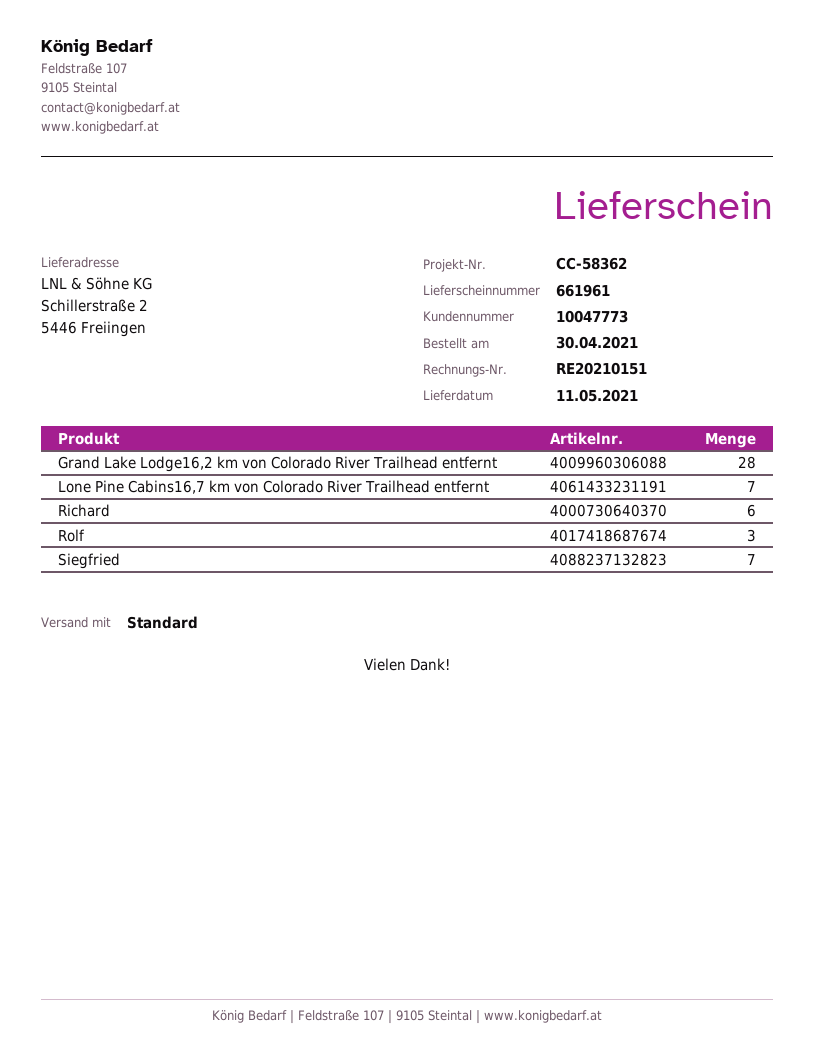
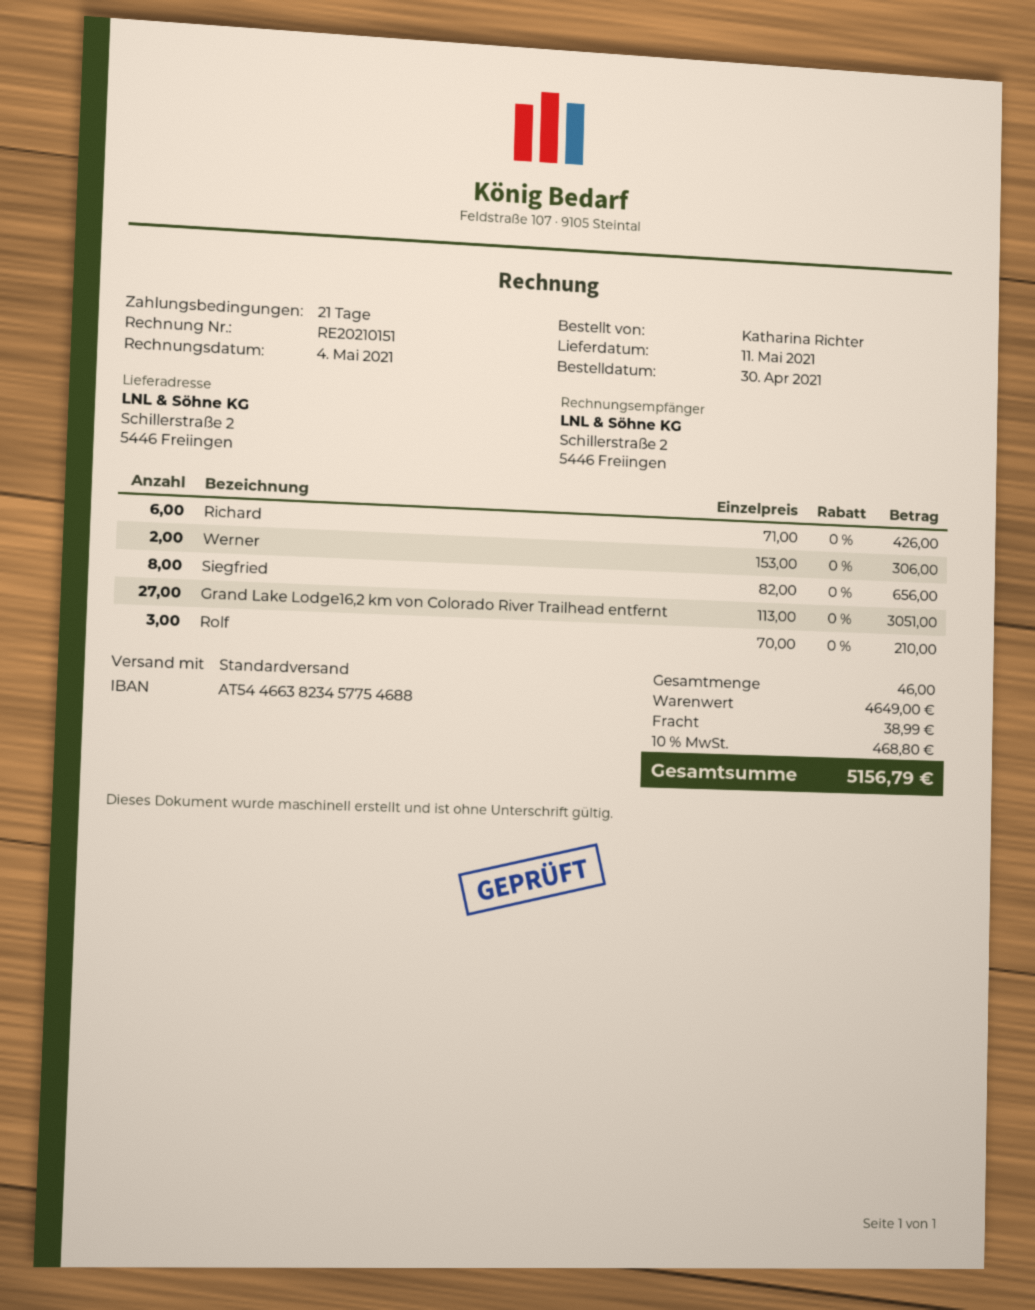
Grand Lake Lodge16,2 km von Colorado River Trailhead entfernt: 28 -> 27
Lone Pine Cabins16,7 km von Colorado River Trailhead entfernt: 7 -> none
Siegfried: 7 -> 8
Werner: none -> 2

